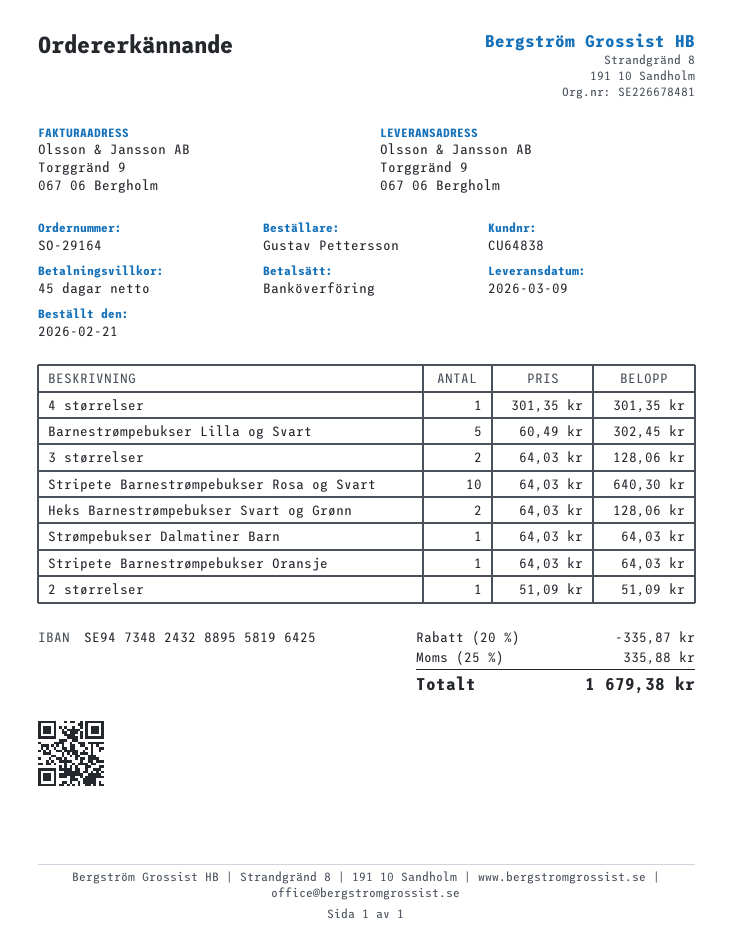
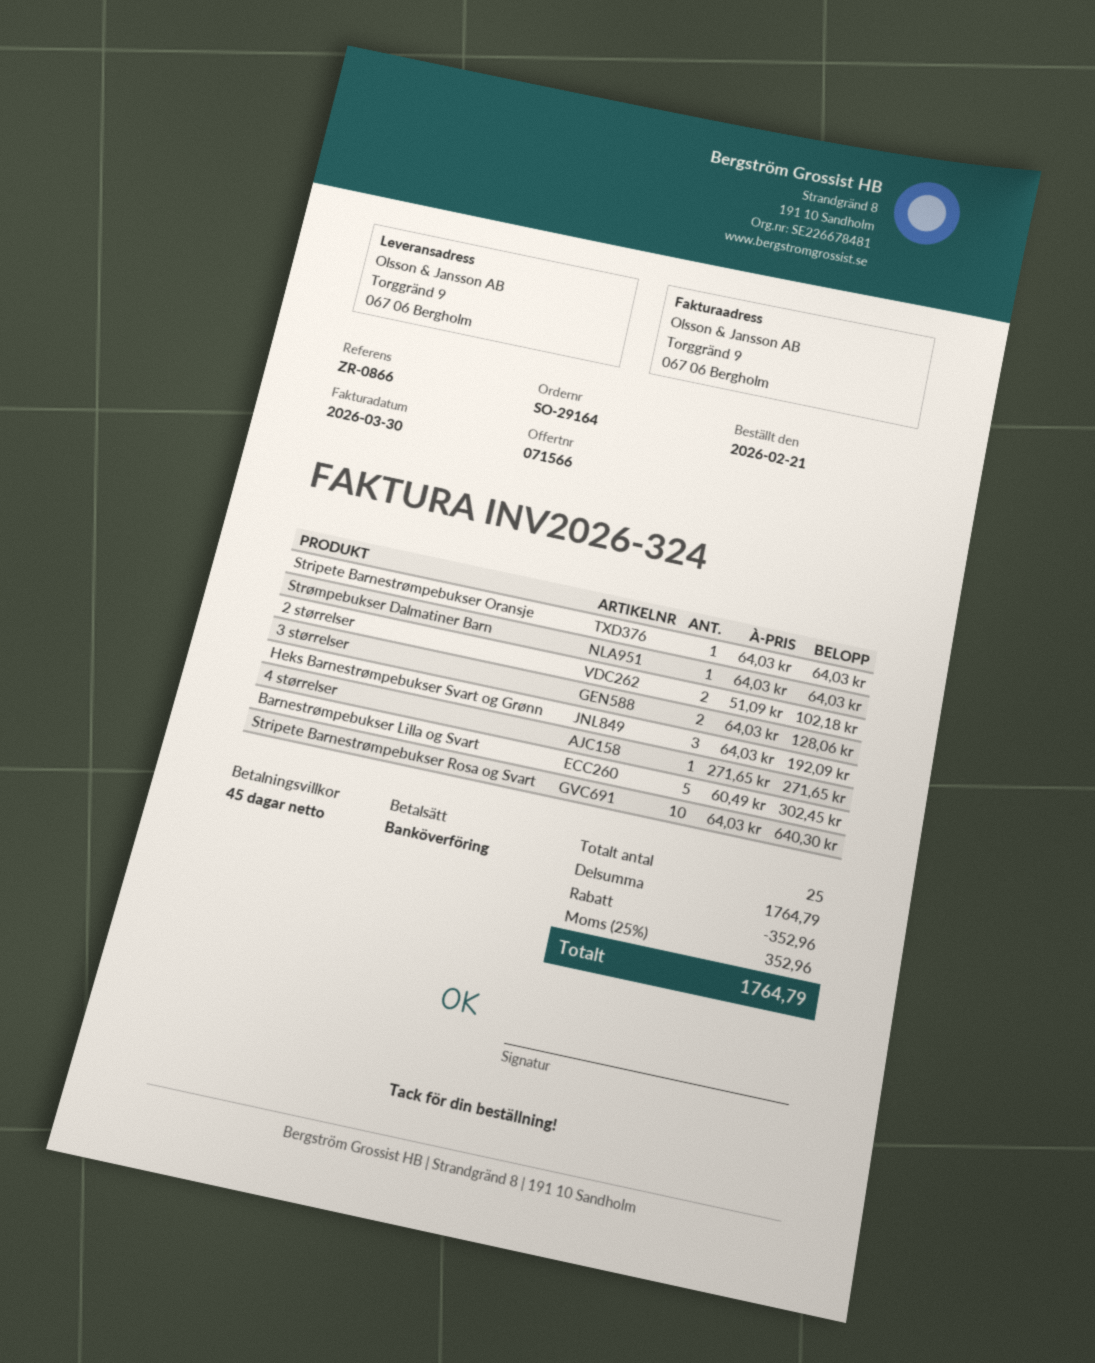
4 størrelser: 1 x 301.35 = 301.35 -> 1 x 271.65 = 271.65
Heks Barnestrømpebukser Svart og Grønn: 2 x 64.03 = 128.06 -> 3 x 64.03 = 192.09
2 størrelser: 1 x 51.09 = 51.09 -> 2 x 51.09 = 102.18
discount: 335.87 -> 352.96
tax: 25% = 335.88 -> 25% = 352.96
total: 1679.38 -> 1764.79

